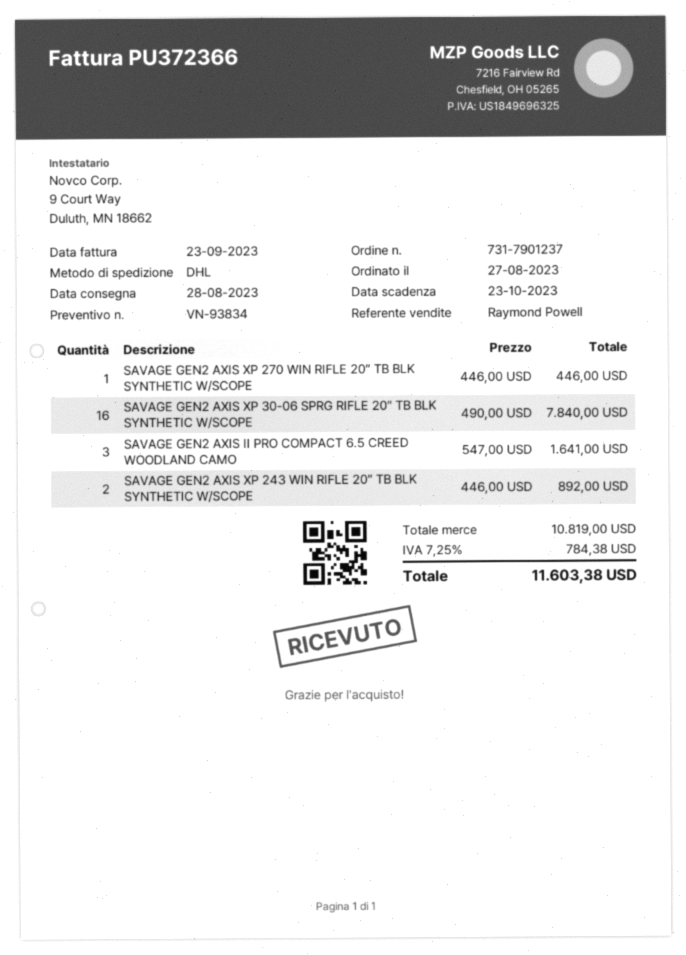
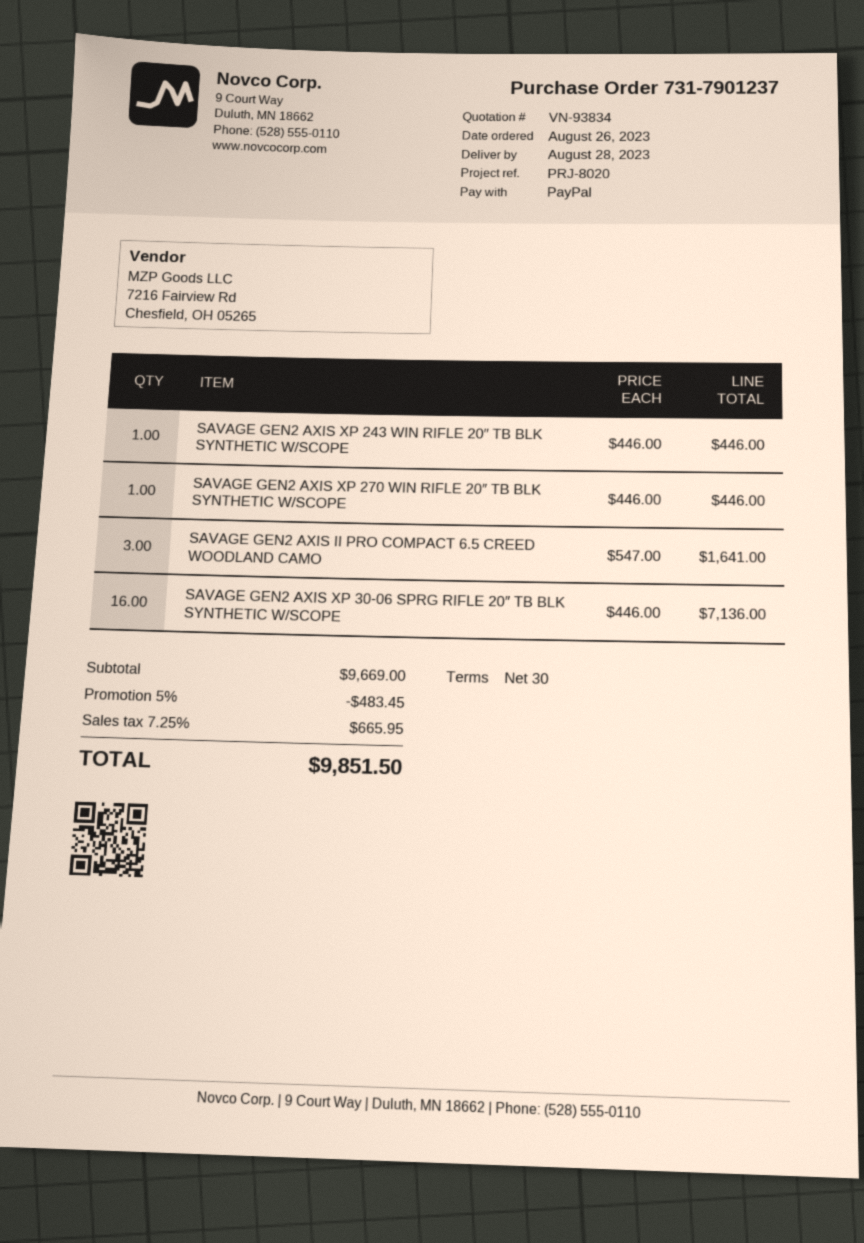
order date: 2023-08-27 -> 2023-08-26
SAVAGE GEN2 AXIS XP 30-06 SPRG RIFLE 20″ TB BLK SYNTHETIC W/SCOPE: 16 x 490.00 = 7840.00 -> 16 x 446.00 = 7136.00
SAVAGE GEN2 AXIS XP 243 WIN RIFLE 20″ TB BLK SYNTHETIC W/SCOPE: 2 x 446.00 = 892.00 -> 1 x 446.00 = 446.00
subtotal: 10819.00 -> 9669.00
discount: none -> 5% = 483.45
tax: 7.25% = 784.38 -> 7.25% = 665.95
total: 11603.38 -> 9851.50

